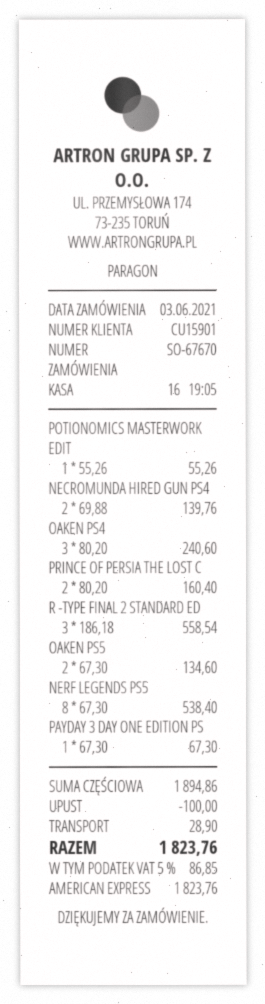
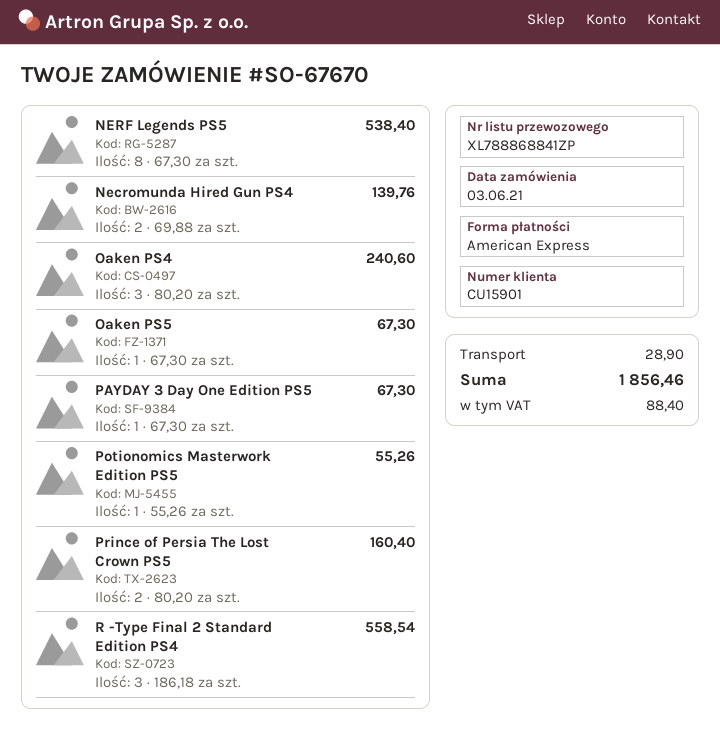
OAKEN PS5: 2 x 67.30 = 134.60 -> 1 x 67.30 = 67.30
discount: 100.00 -> none
tax: 86.85 -> 88.40
total: 1823.76 -> 1856.46

